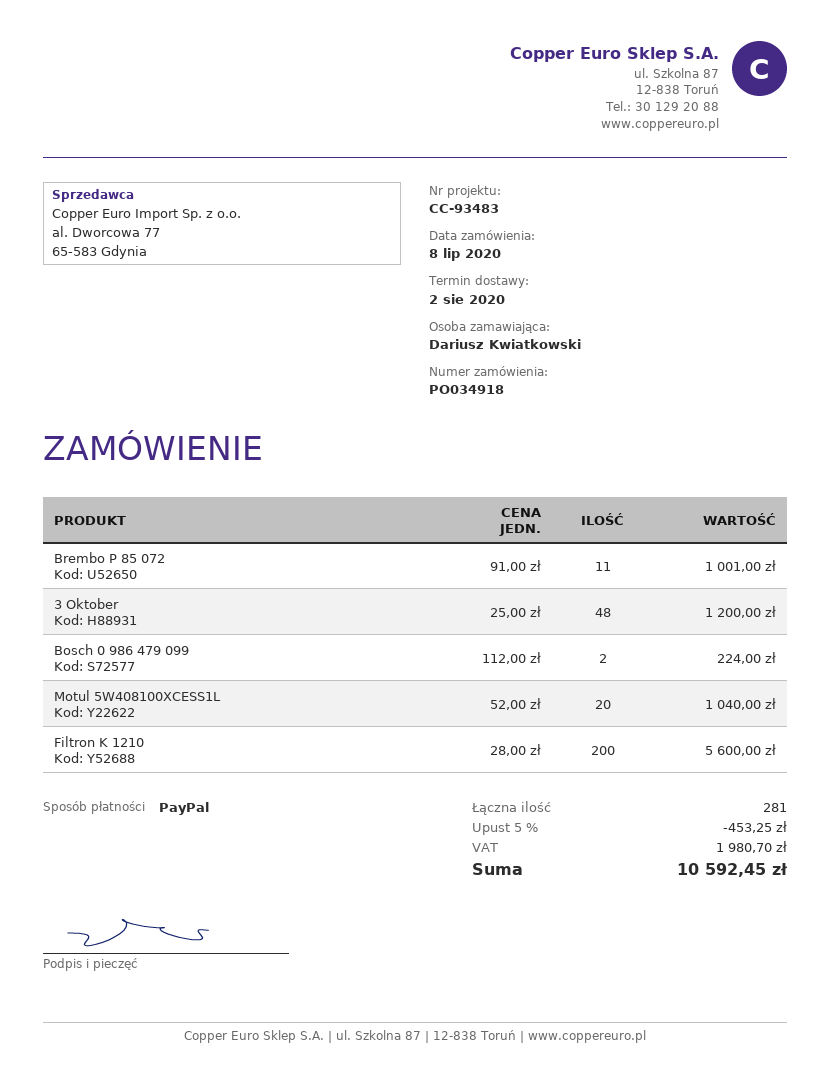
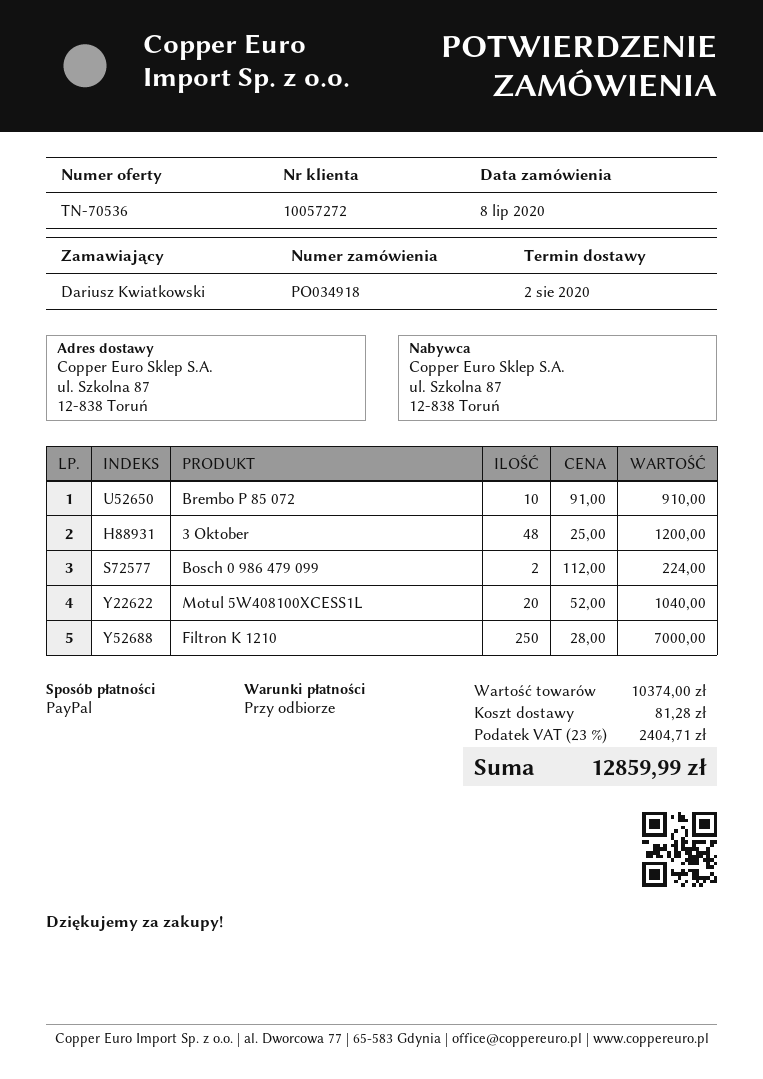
Brembo P 85 072: 11 x 91.00 = 1001.00 -> 10 x 91.00 = 910.00
Filtron K 1210: 200 x 28.00 = 5600.00 -> 250 x 28.00 = 7000.00
discount: 5% = 453.25 -> none
shipping: none -> 81.28
tax: 1980.70 -> 2404.71
total: 10592.45 -> 12859.99

